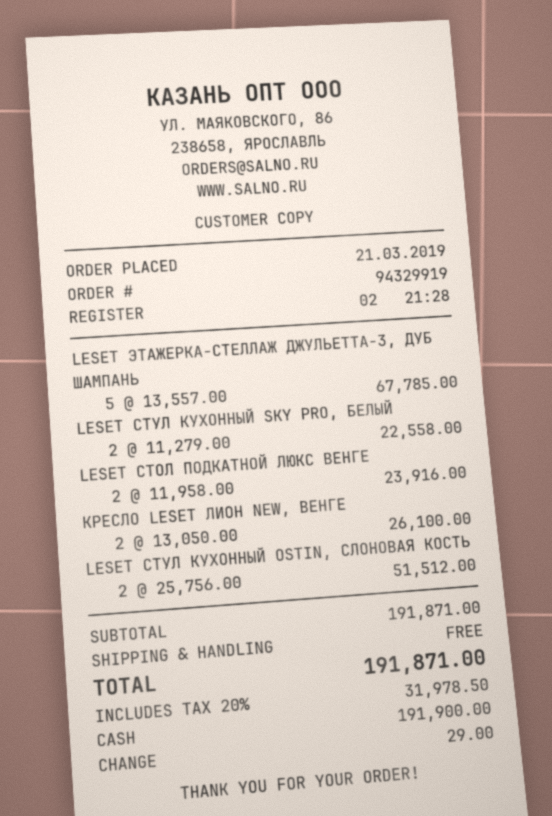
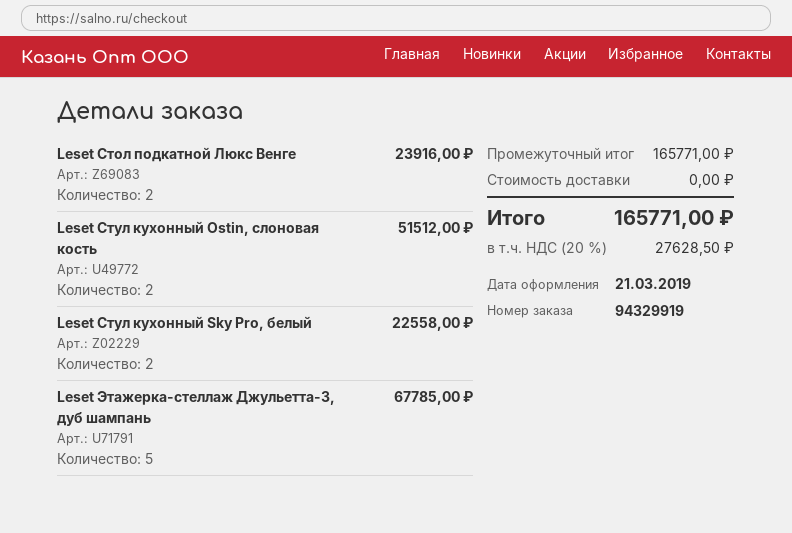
КРЕСЛО LESET ЛИОН NEW, ВЕНГЕ: 2 for 26100.00 -> none
subtotal: 191871.00 -> 165771.00
tax: 20% = 31978.50 -> 20% = 27628.50
total: 191871.00 -> 165771.00

